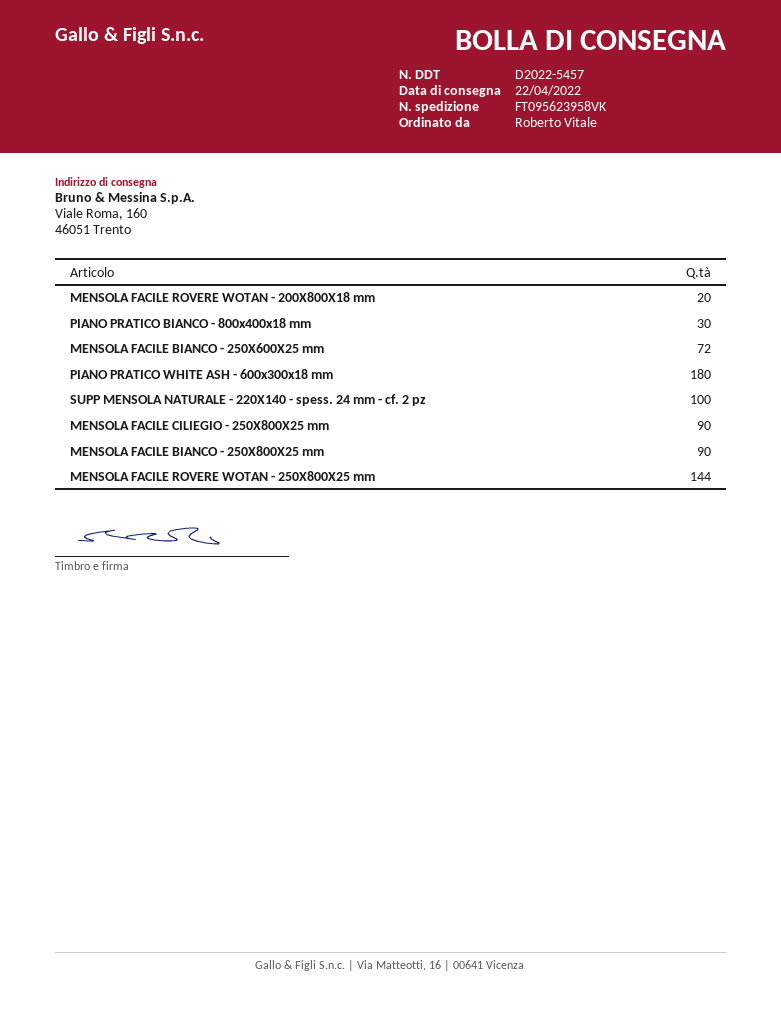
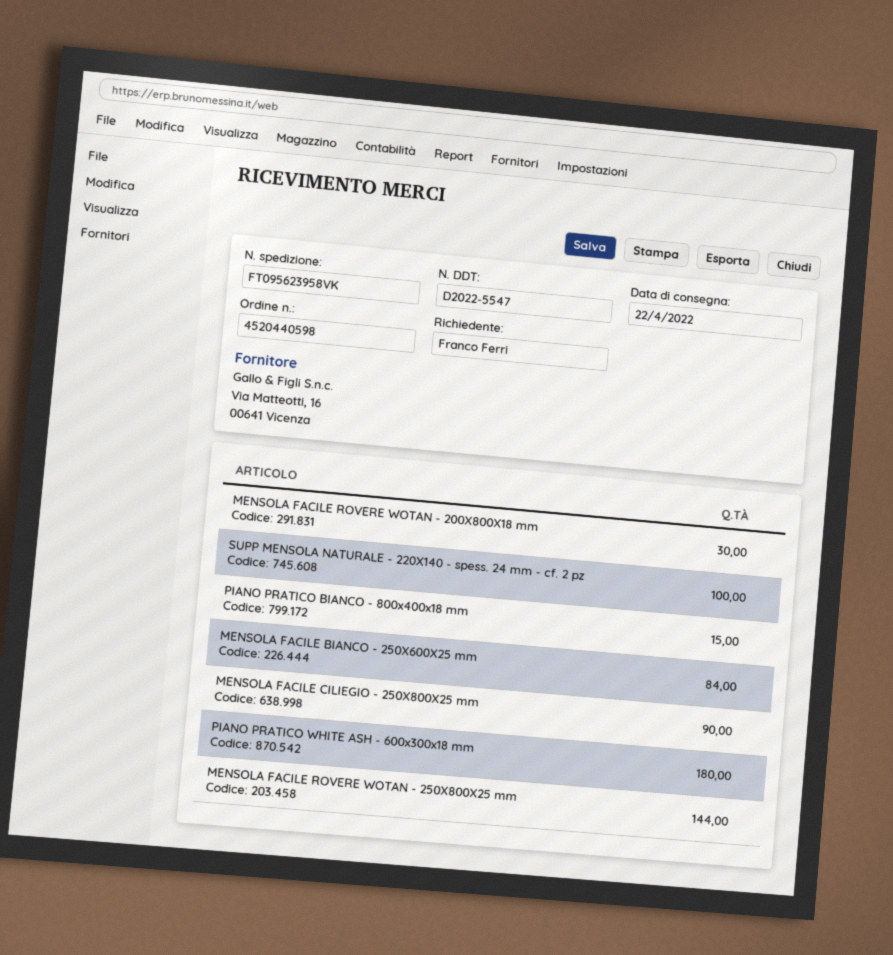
delivery note number: D2022-5457 -> D2022-5547
ordered by: Roberto Vitale -> Franco Ferri
MENSOLA FACILE ROVERE WOTAN - 200X800X18 mm: 20 -> 30
PIANO PRATICO BIANCO - 800x400x18 mm: 30 -> 15
MENSOLA FACILE BIANCO - 250X600X25 mm: 72 -> 84
MENSOLA FACILE BIANCO - 250X800X25 mm: 90 -> none

